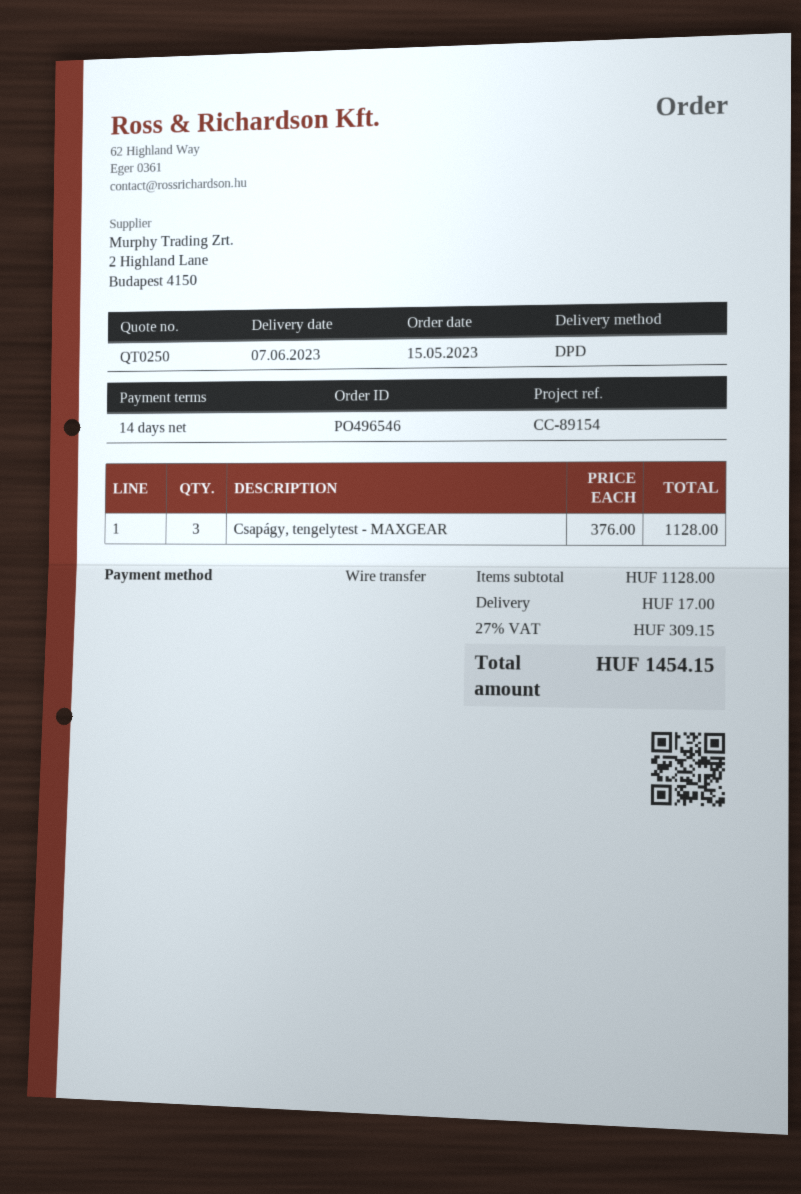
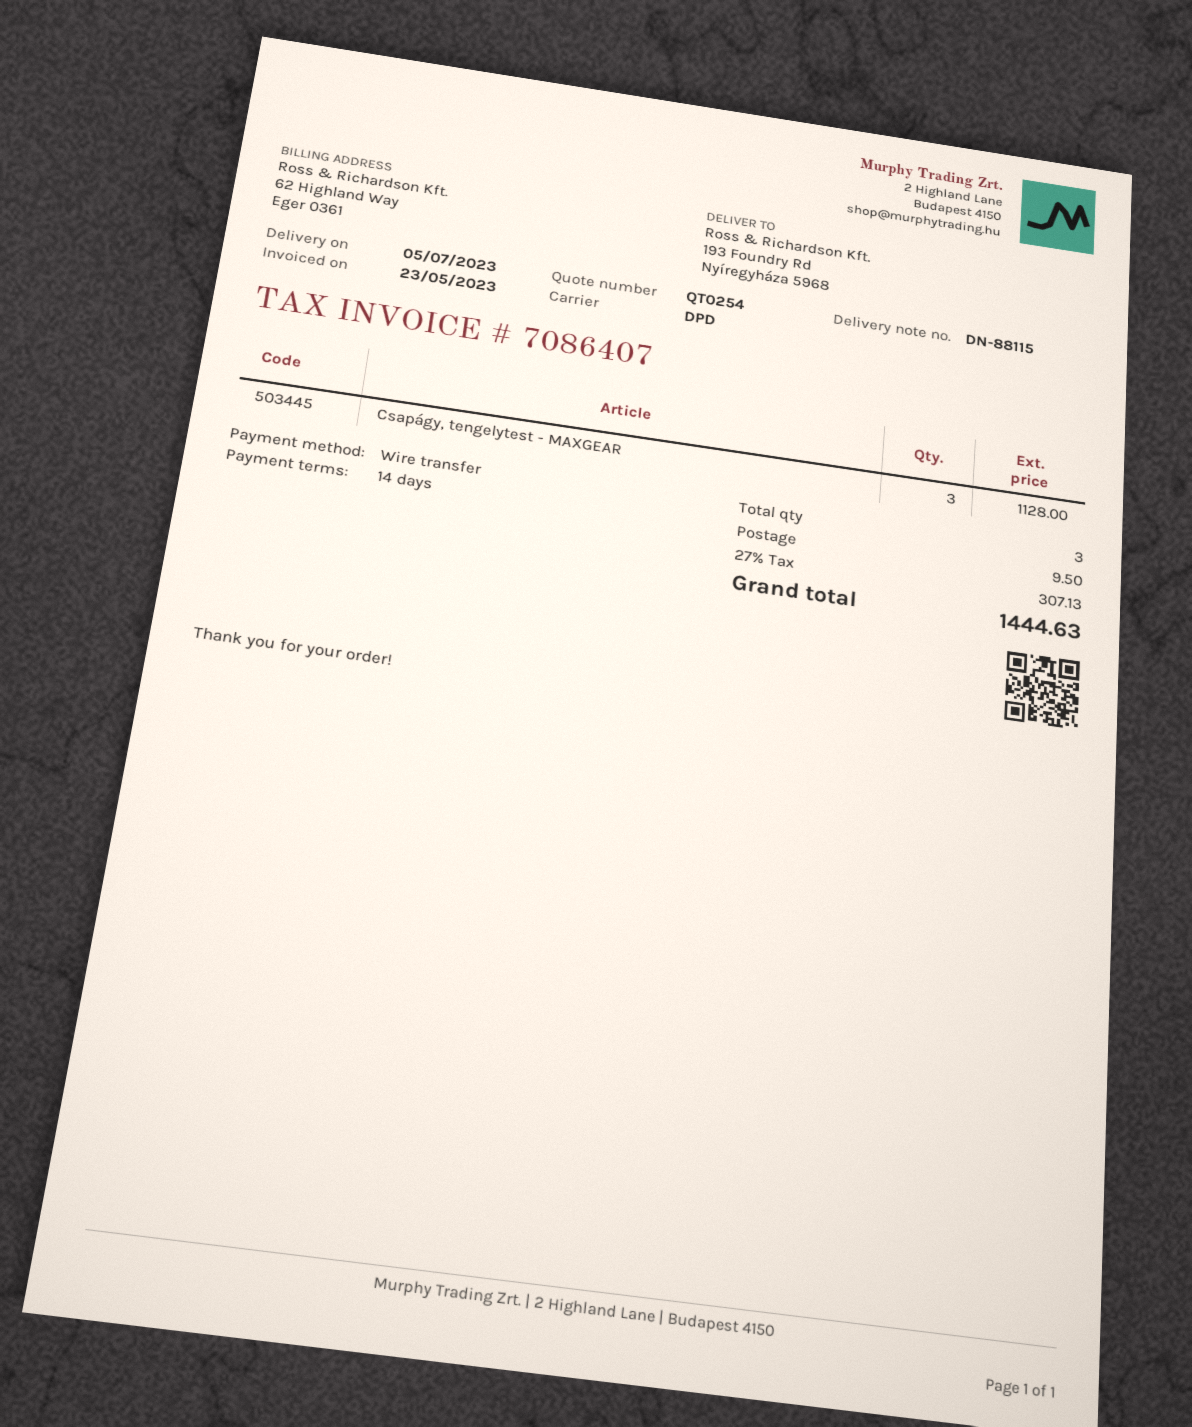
quote number: QT0250 -> QT0254
delivery date: 2023-06-07 -> 2023-07-05
shipping: 17.00 -> 9.50
tax: 27% = 309.15 -> 27% = 307.13
total: 1454.15 -> 1444.63

